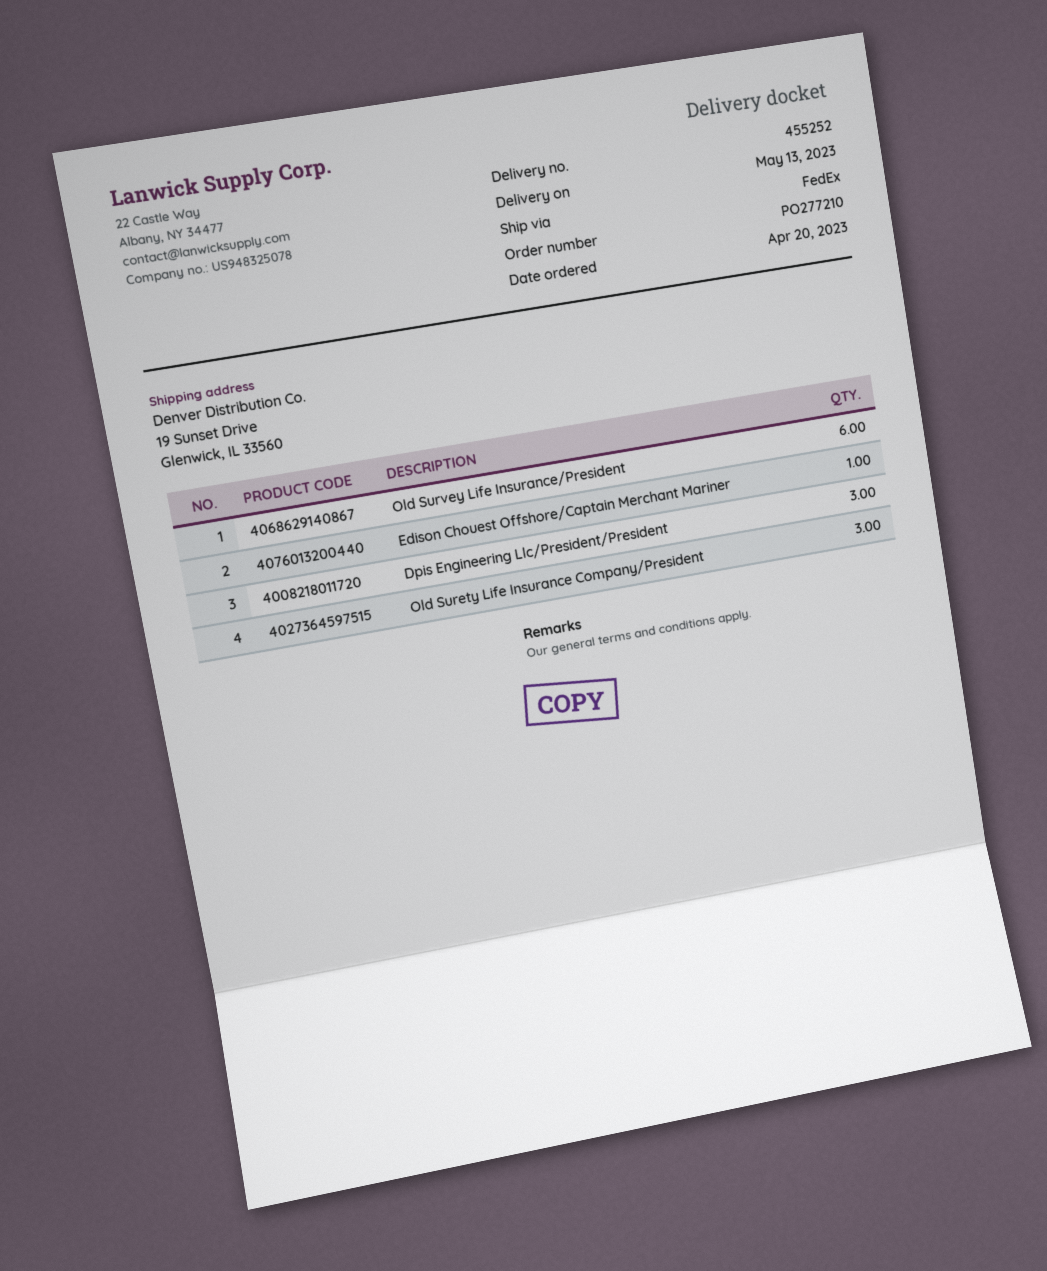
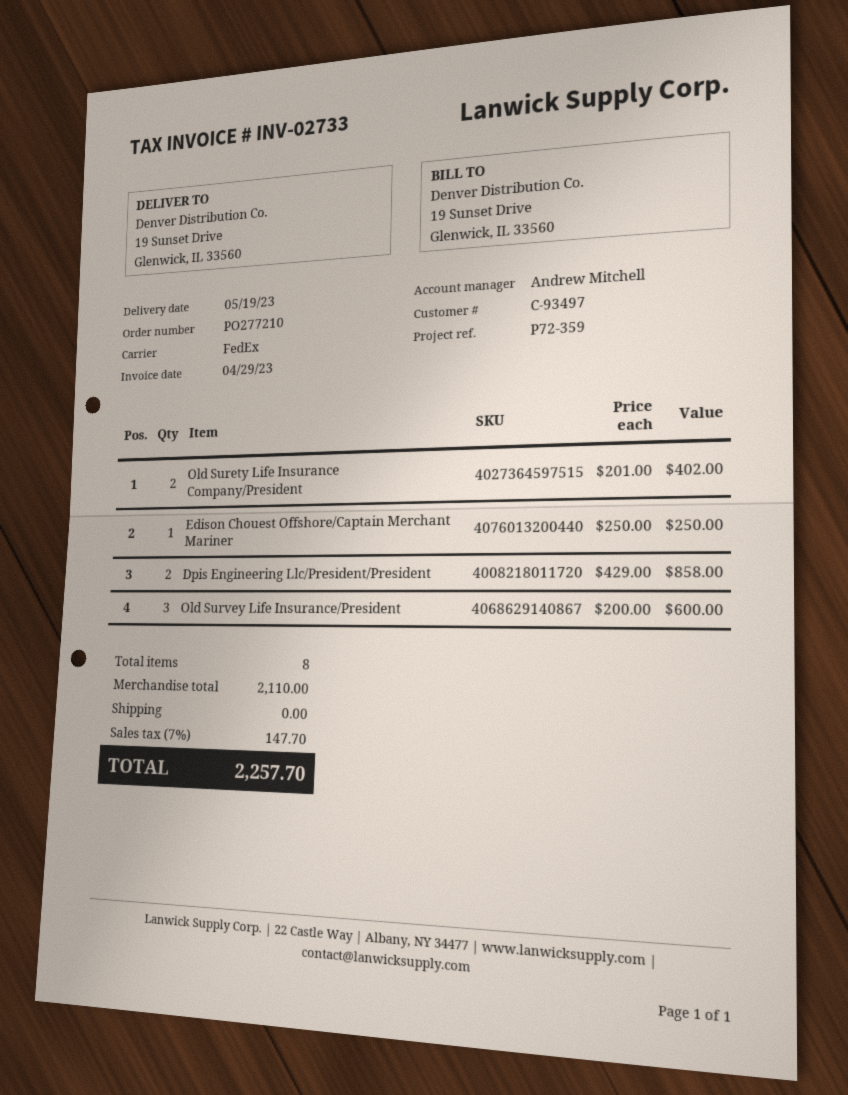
delivery date: 2023-05-13 -> 2023-05-19
Old Survey Life Insurance/President: 6 -> 3
Dpis Engineering Llc/President/President: 3 -> 2
Old Surety Life Insurance Company/President: 3 -> 2

